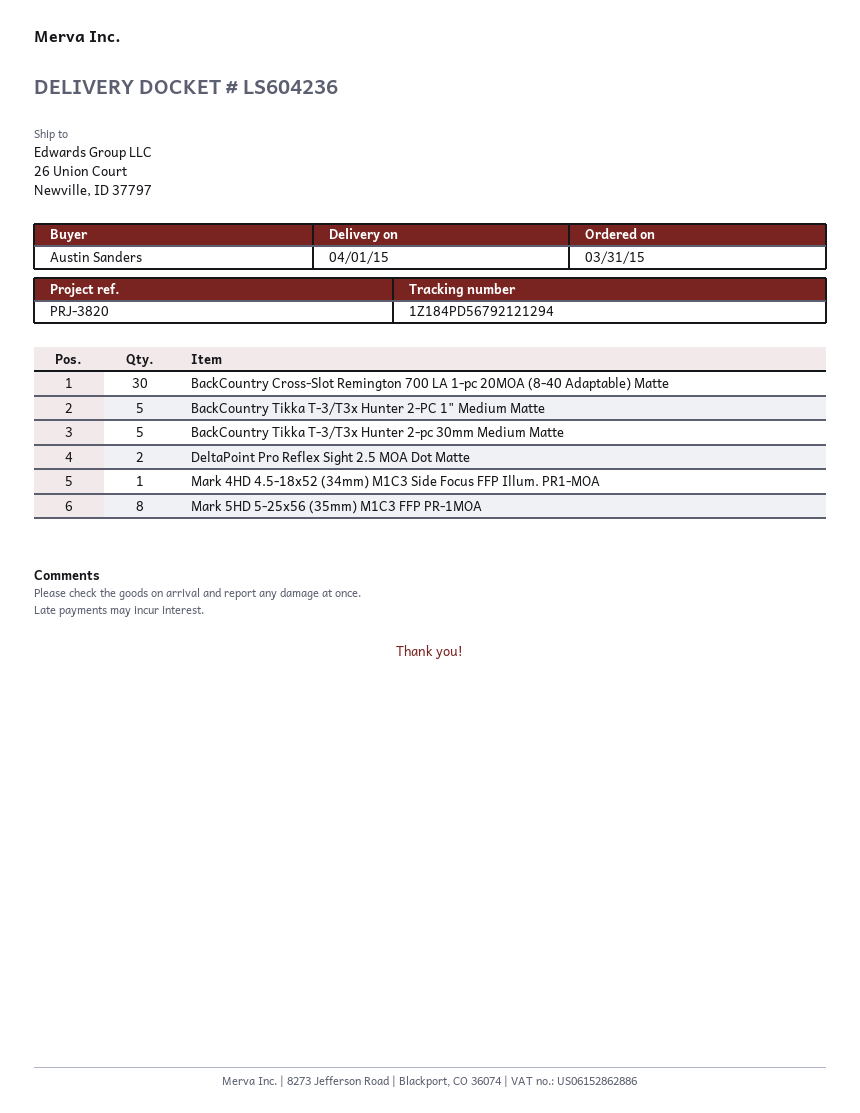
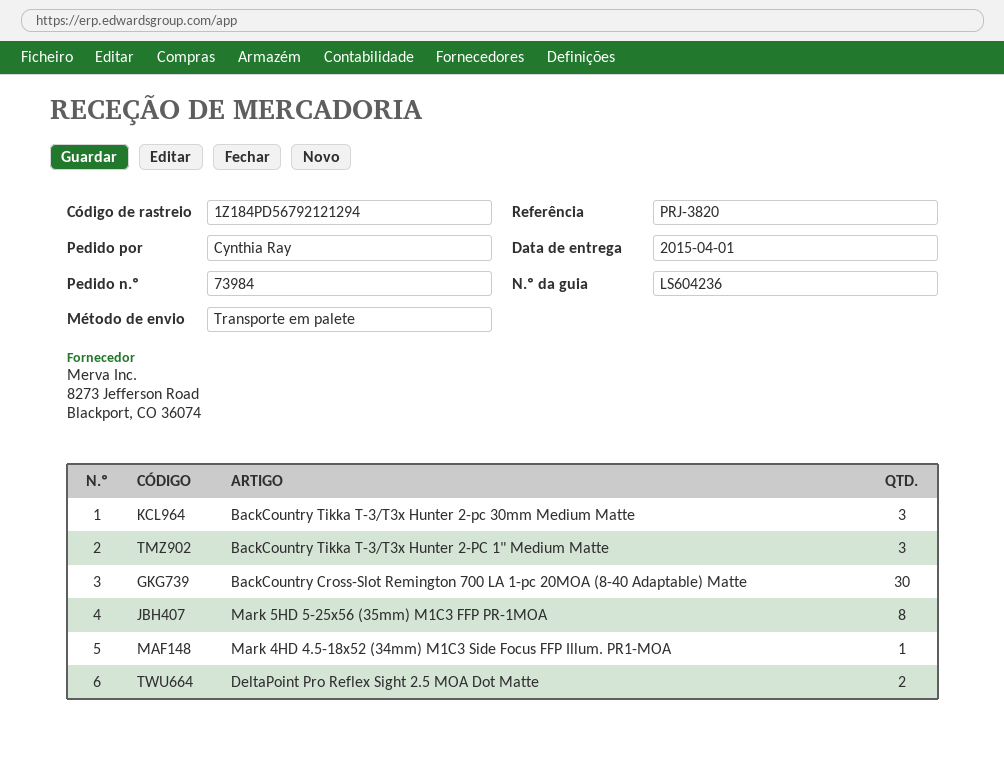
ordered by: Austin Sanders -> Cynthia Ray
BackCountry Tikka T-3/T3x Hunter 2-PC 1" Medium Matte: 5 -> 3
BackCountry Tikka T-3/T3x Hunter 2-pc 30mm Medium Matte: 5 -> 3

